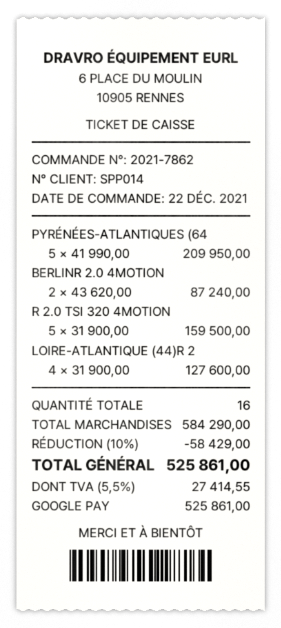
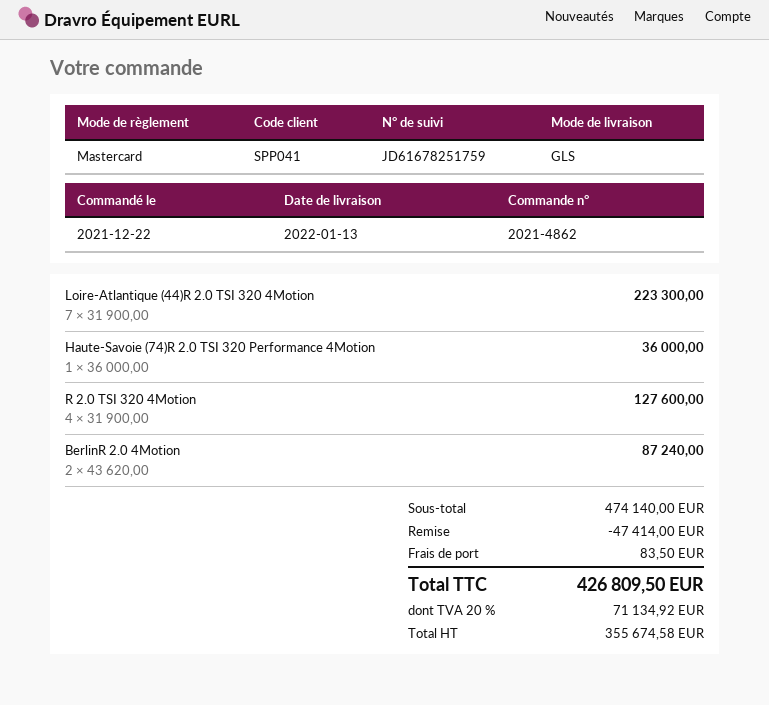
order number: 2021-7862 -> 2021-4862
customer number: SPP014 -> SPP041
payment method: Google Pay -> Mastercard
PYRÉNÉES-ATLANTIQUES (64: 5 x 41990.00 = 209950.00 -> none
R 2.0 TSI 320 4MOTION: 5 x 31900.00 = 159500.00 -> 4 x 31900.00 = 127600.00
LOIRE-ATLANTIQUE (44)R 2: 4 x 31900.00 = 127600.00 -> 7 x 31900.00 = 223300.00
Haute-Savoie (74)R 2.0 TSI 320 Performance 4Motion: none -> 1 x 36000.00 = 36000.00
subtotal: 584290.00 -> 474140.00
discount: 58429.00 -> 47414.00
shipping: none -> 83.50
tax: 5.5% = 27414.55 -> 20% = 71134.92
total: 525861.00 -> 426809.50

